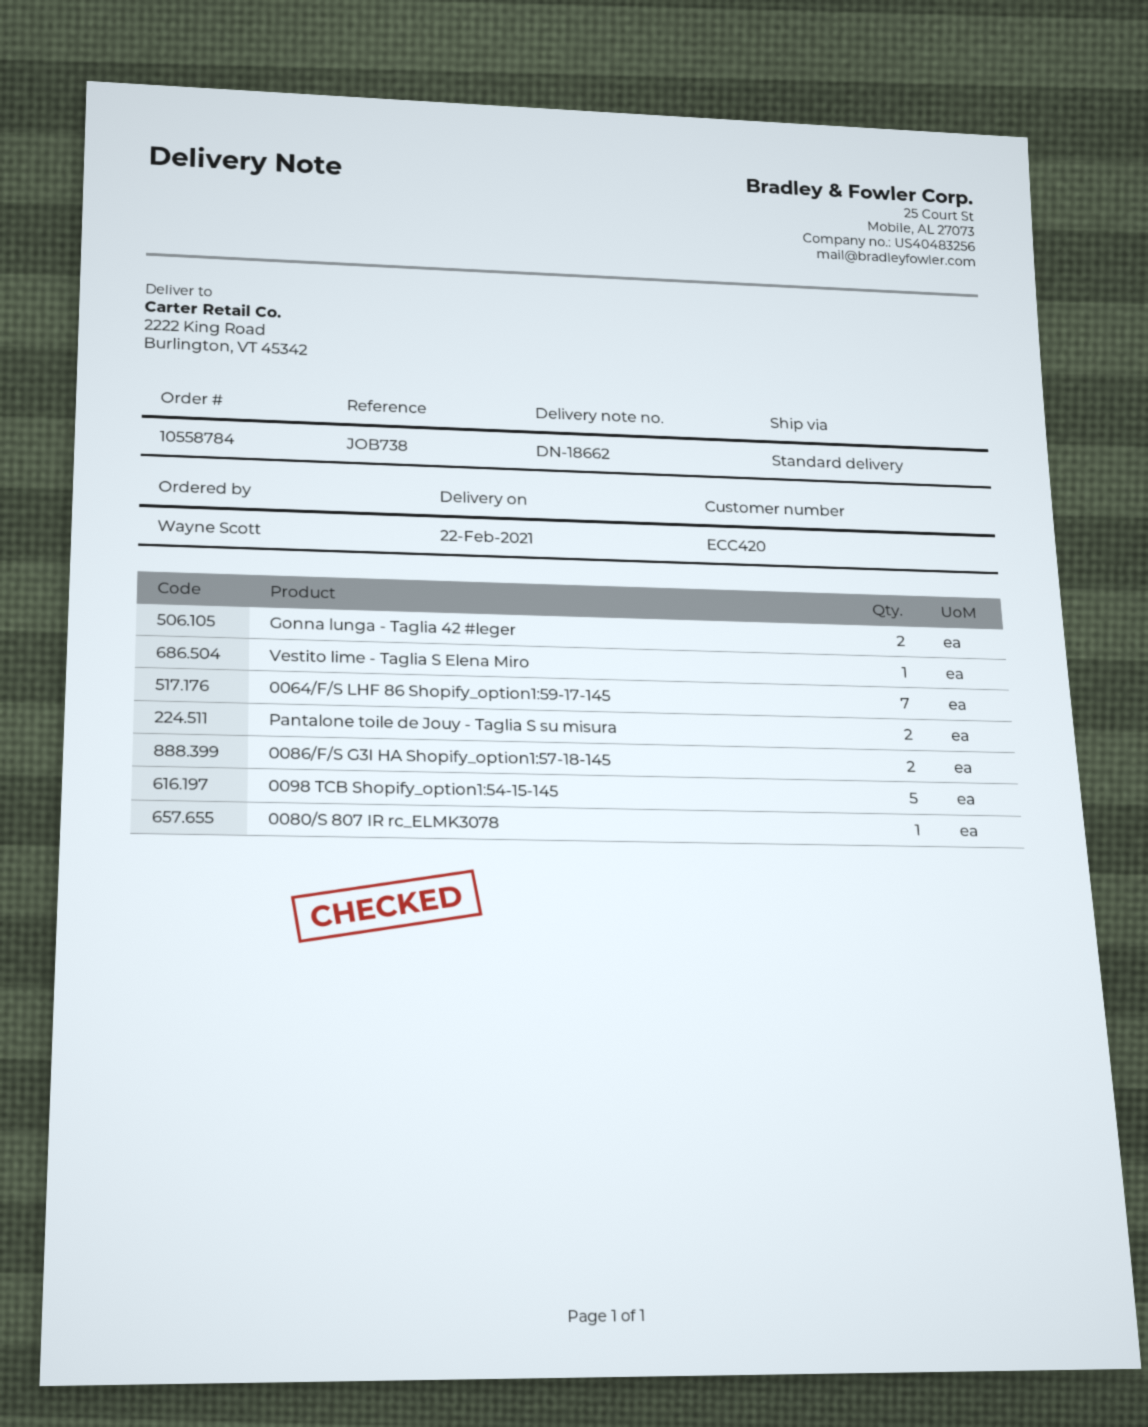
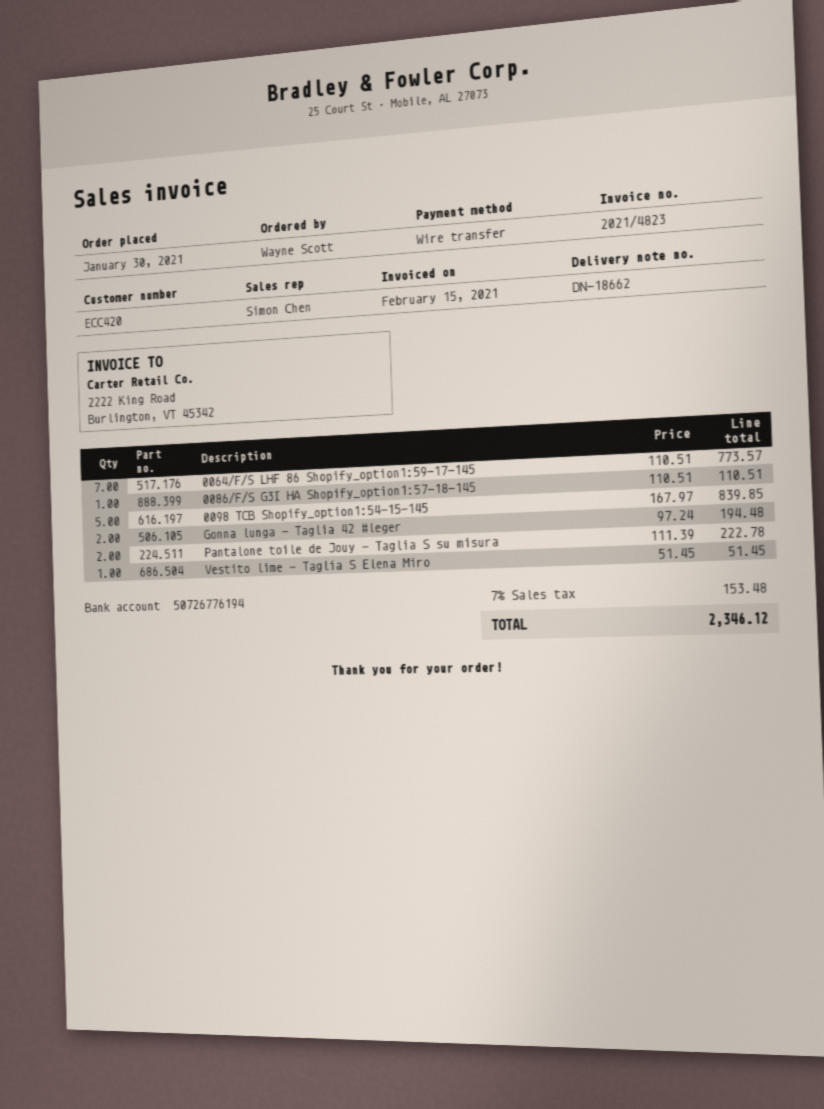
0086/F/S G3I HA Shopify_option1:57-18-145: 2 -> 1
0080/S 807 IR rc_ELMK3078: 1 -> none

